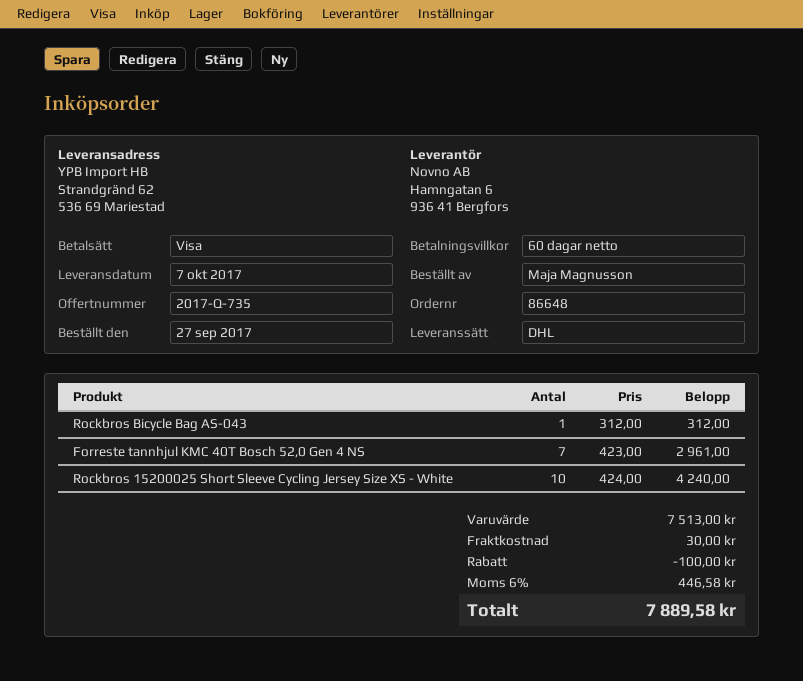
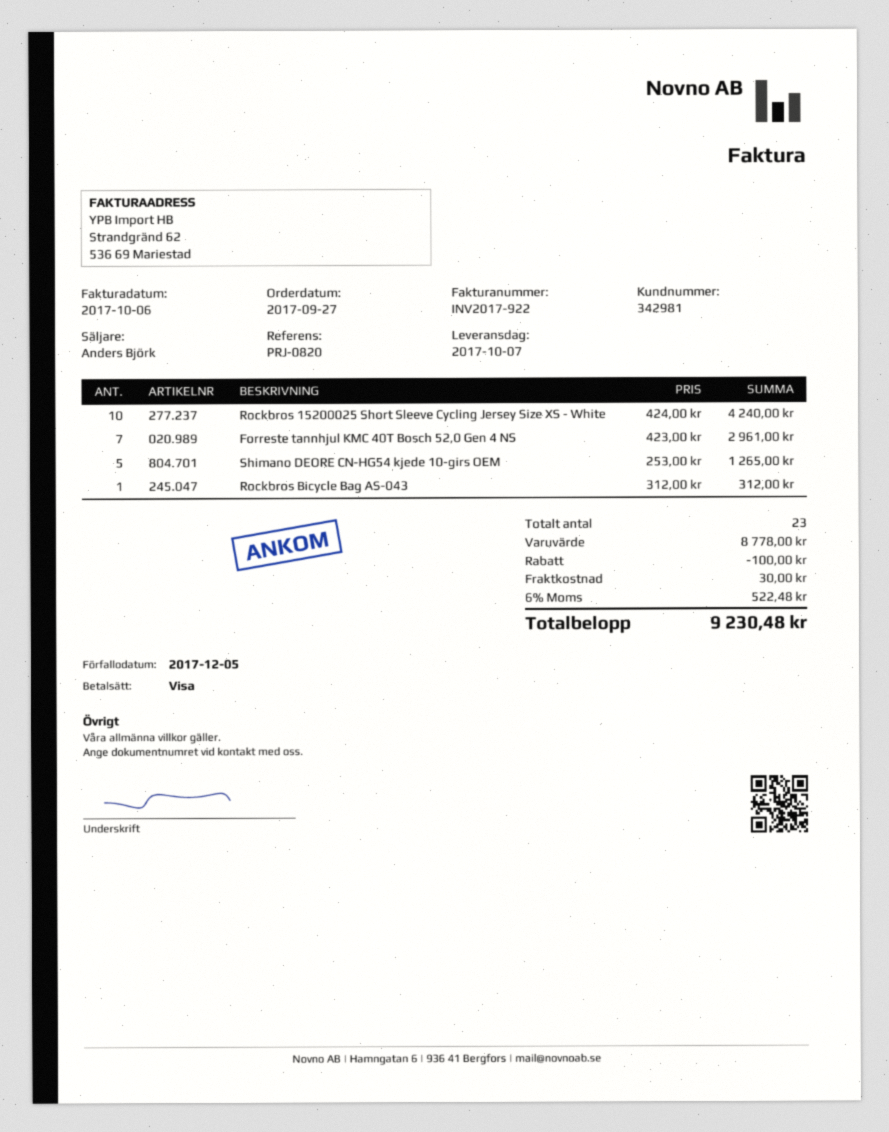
Shimano DEORE CN-HG54 kjede 10-girs OEM: none -> 5 x 253.00 = 1265.00
subtotal: 7513.00 -> 8778.00
tax: 6% = 446.58 -> 6% = 522.48
total: 7889.58 -> 9230.48

